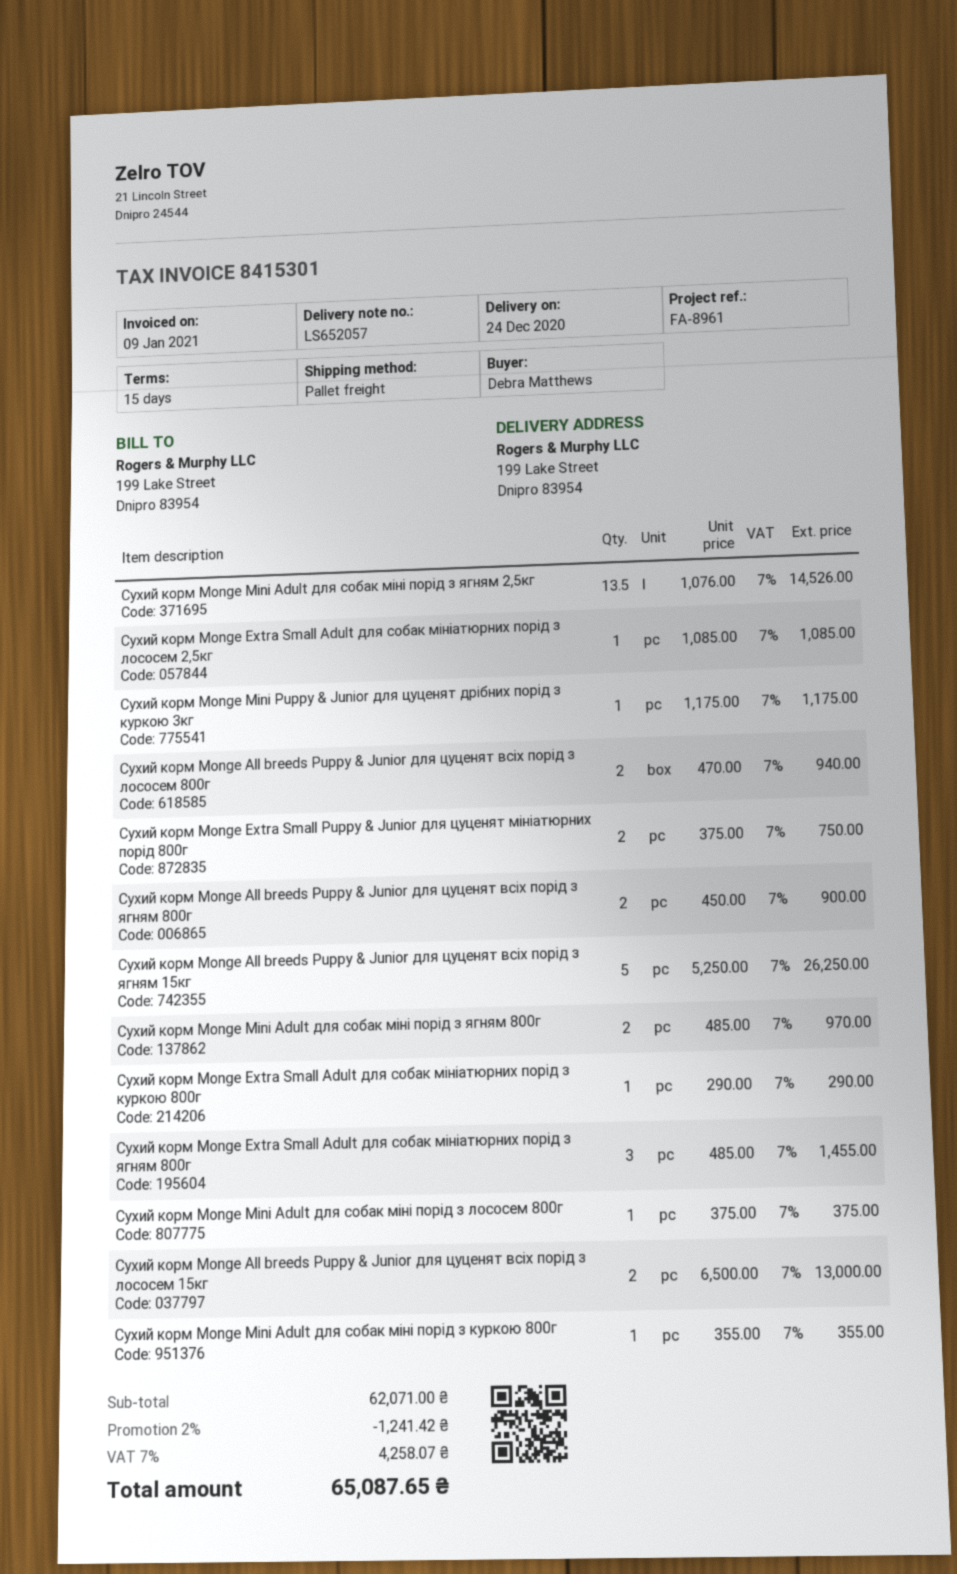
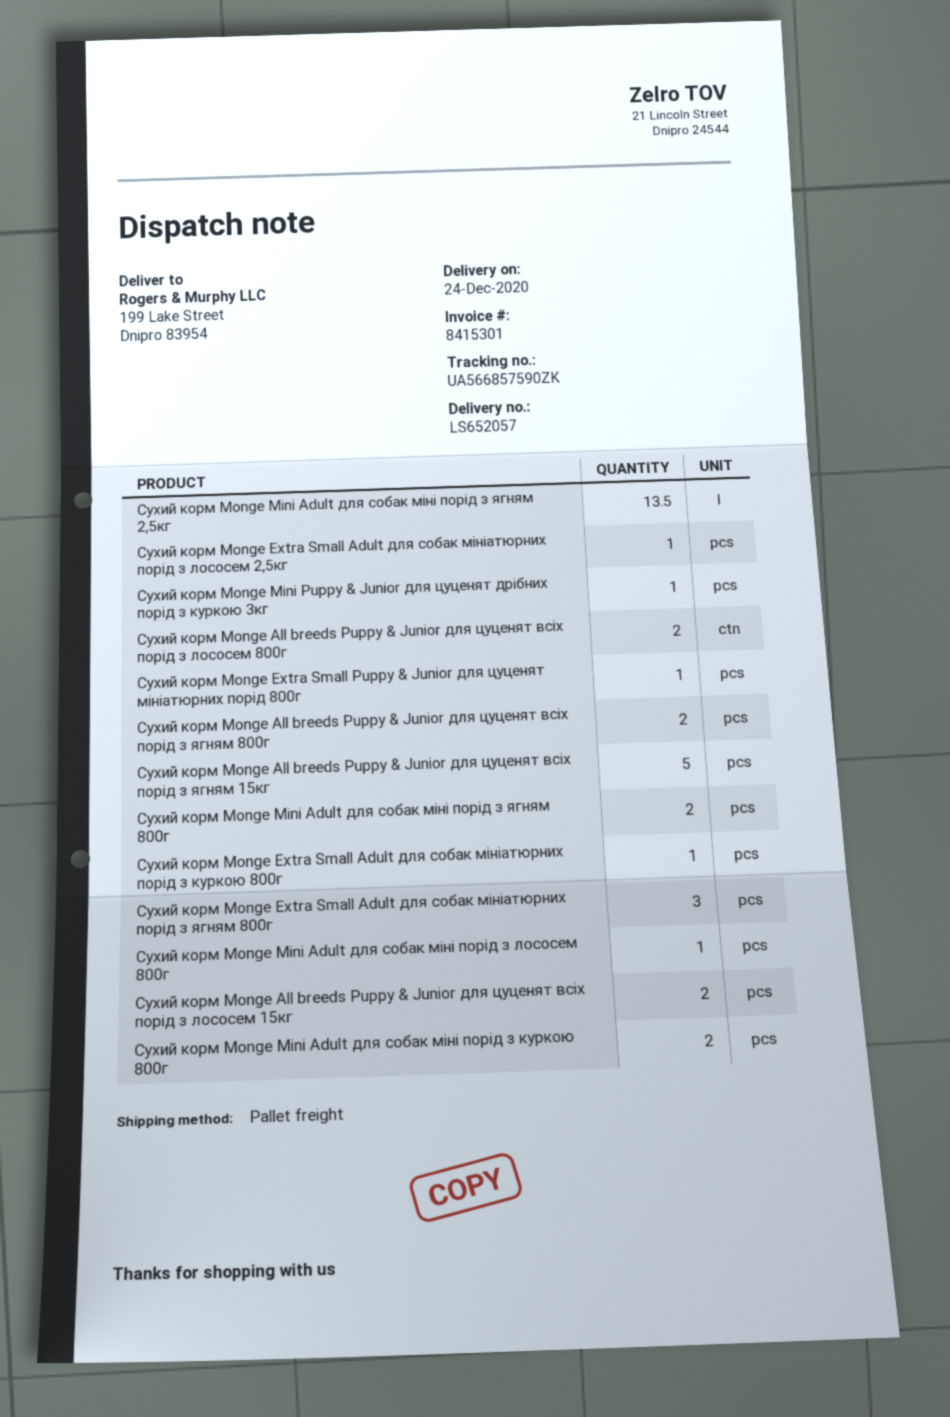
Сухий корм Monge Extra Small Puppy & Junior для цуценят мініатюрних порід 800г: 2 -> 1
Сухий корм Monge Mini Adult для собак міні порід з куркою 800г: 1 -> 2

